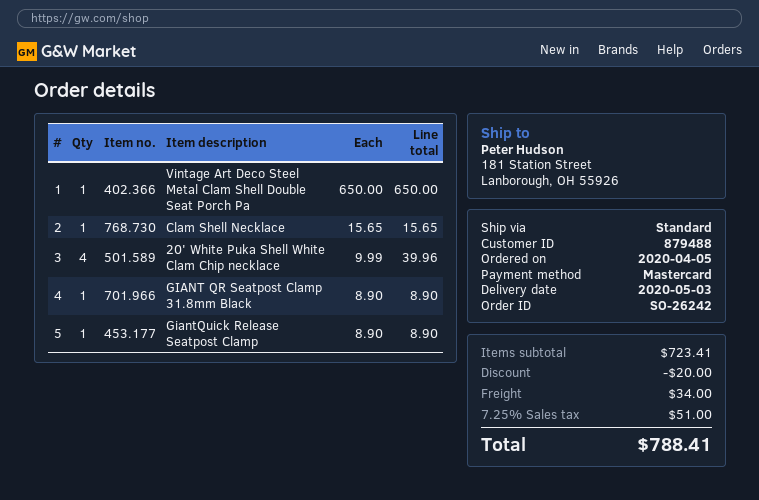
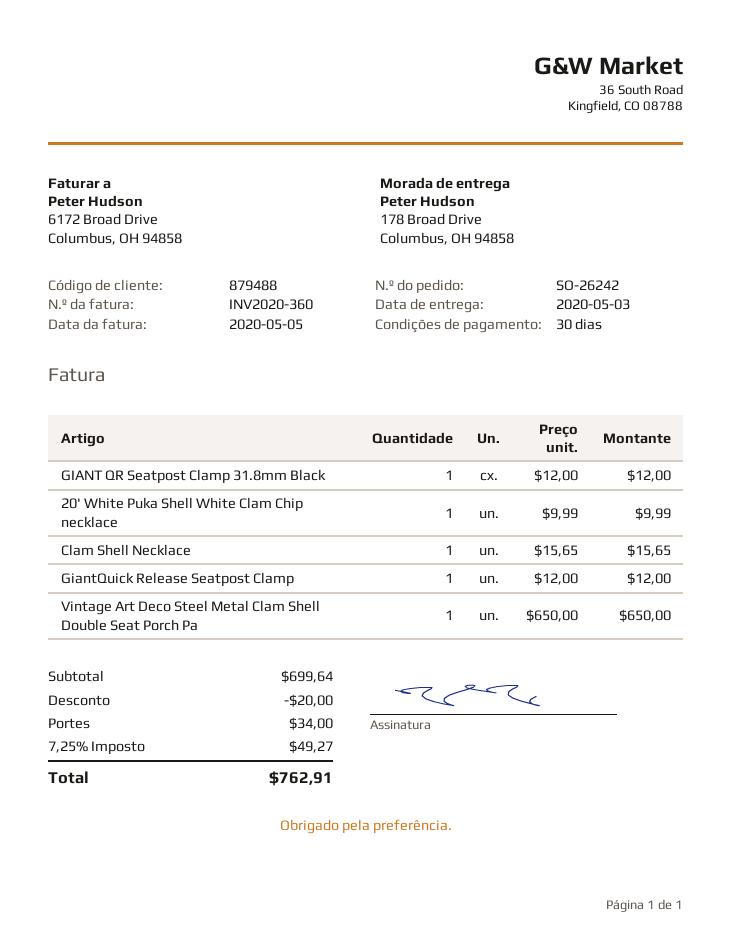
ship to: 181 Station Street, Lanborough, OH 55926 -> 178 Broad Drive, Columbus, OH 94858
20' White Puka Shell White Clam Chip necklace: 4 x 9.99 = 39.96 -> 1 x 9.99 = 9.99
GIANT QR Seatpost Clamp 31.8mm Black: 1 x 8.90 = 8.90 -> 1 x 12.00 = 12.00
GiantQuick Release Seatpost Clamp: 1 x 8.90 = 8.90 -> 1 x 12.00 = 12.00
subtotal: 723.41 -> 699.64
tax: 7.25% = 51.00 -> 7.25% = 49.27
total: 788.41 -> 762.91

